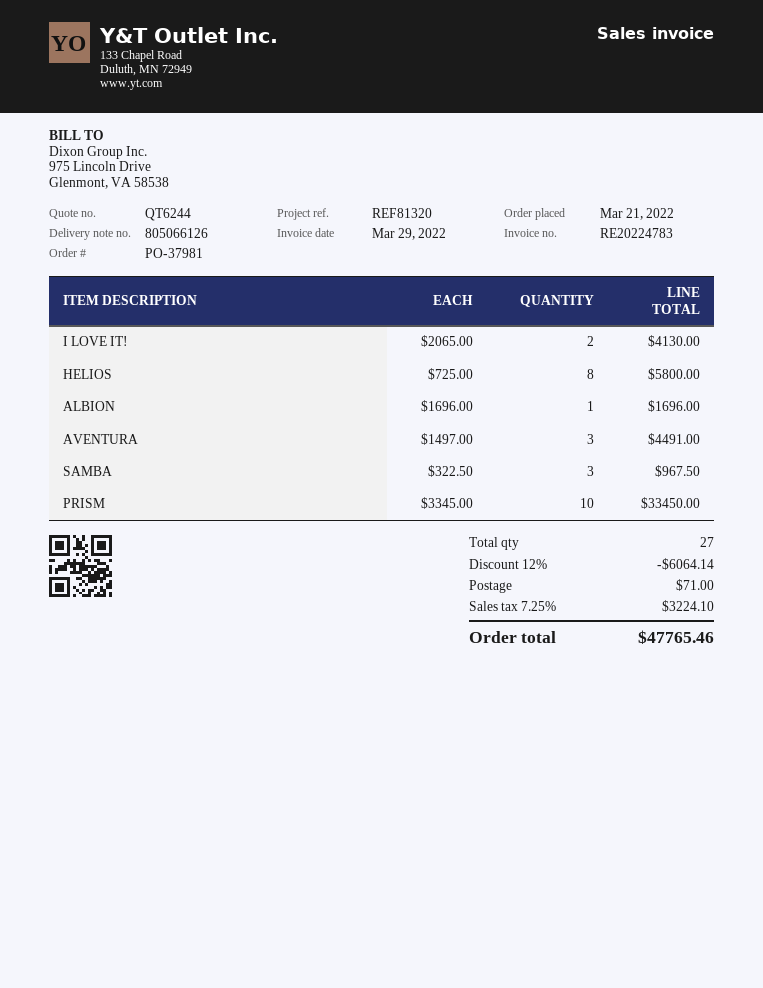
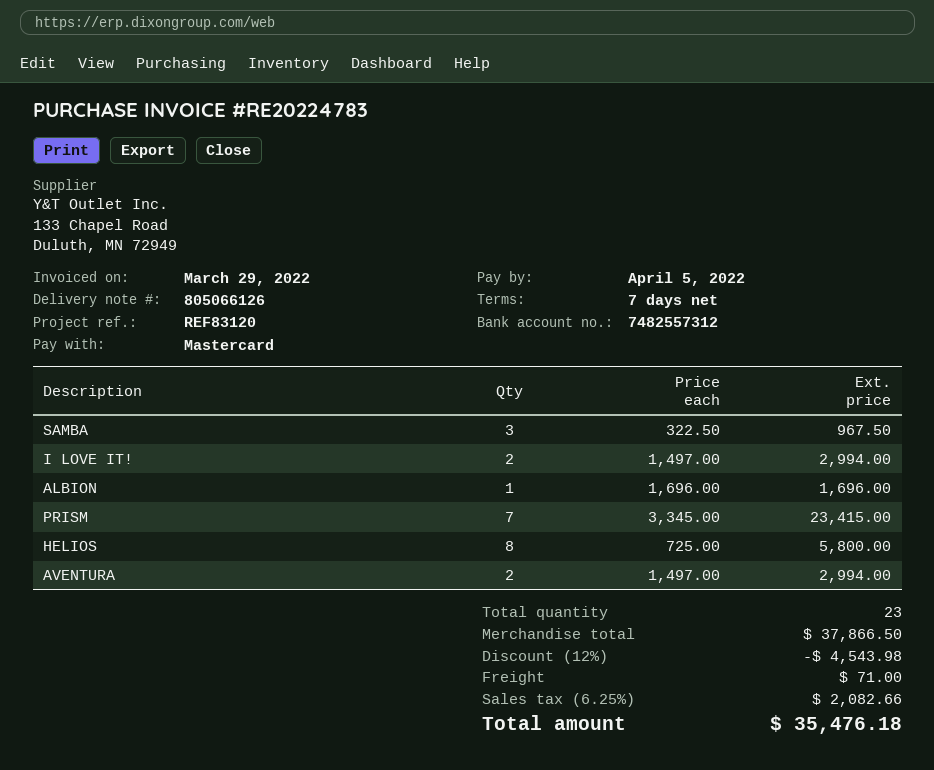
reference: REF81320 -> REF83120
I LOVE IT!: 2 x 2065.00 = 4130.00 -> 2 x 1497.00 = 2994.00
AVENTURA: 3 x 1497.00 = 4491.00 -> 2 x 1497.00 = 2994.00
PRISM: 10 x 3345.00 = 33450.00 -> 7 x 3345.00 = 23415.00
total quantity: 27 -> 23
discount: 12% = 6064.14 -> 12% = 4543.98
tax: 7.25% = 3224.10 -> 6.25% = 2082.66
total: 47765.46 -> 35476.18

